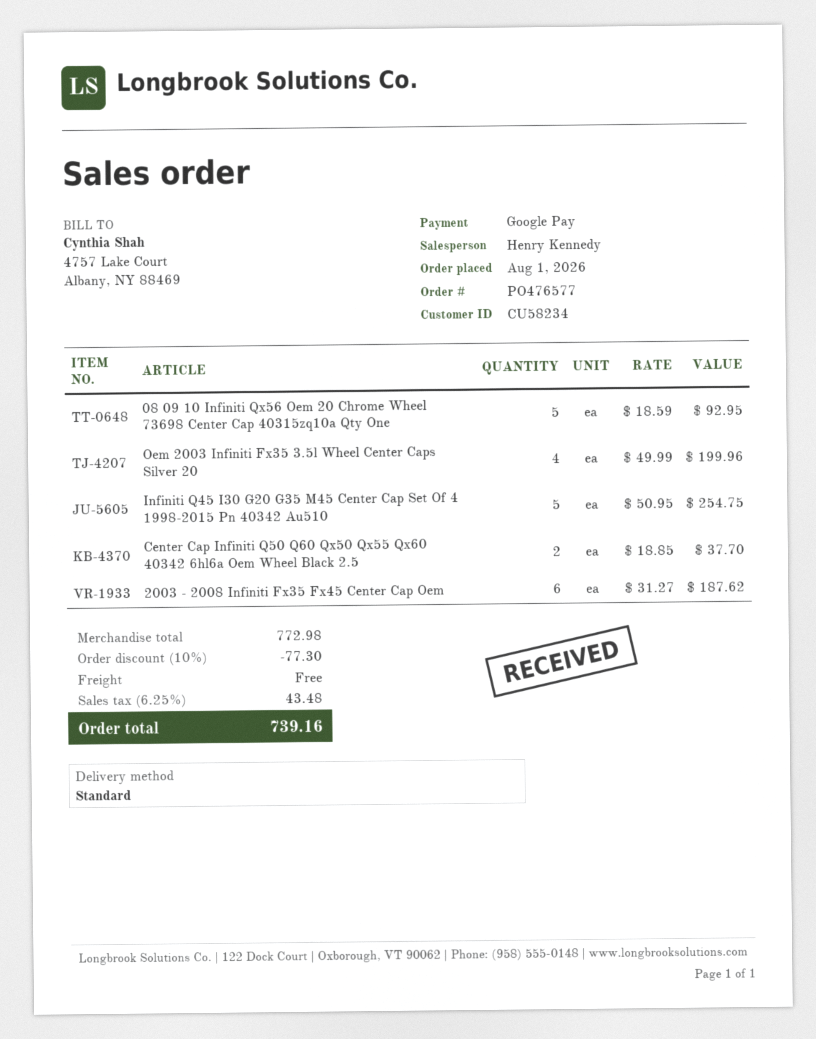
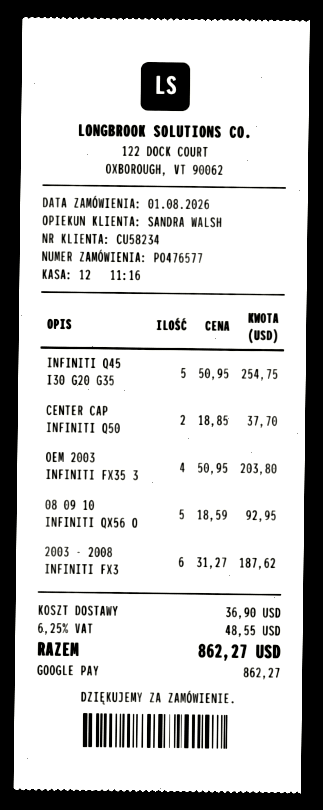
sales rep: Henry Kennedy -> SANDRA WALSH
Oem 2003 Infiniti Fx35 3.5l Wheel Center Caps Silver 20: 4 x 49.99 = 199.96 -> 4 x 50.95 = 203.80
discount: 10% = 77.30 -> none
shipping: 0.00 -> 36.90
tax: 6.25% = 43.48 -> 6.25% = 48.55
total: 739.16 -> 862.27

